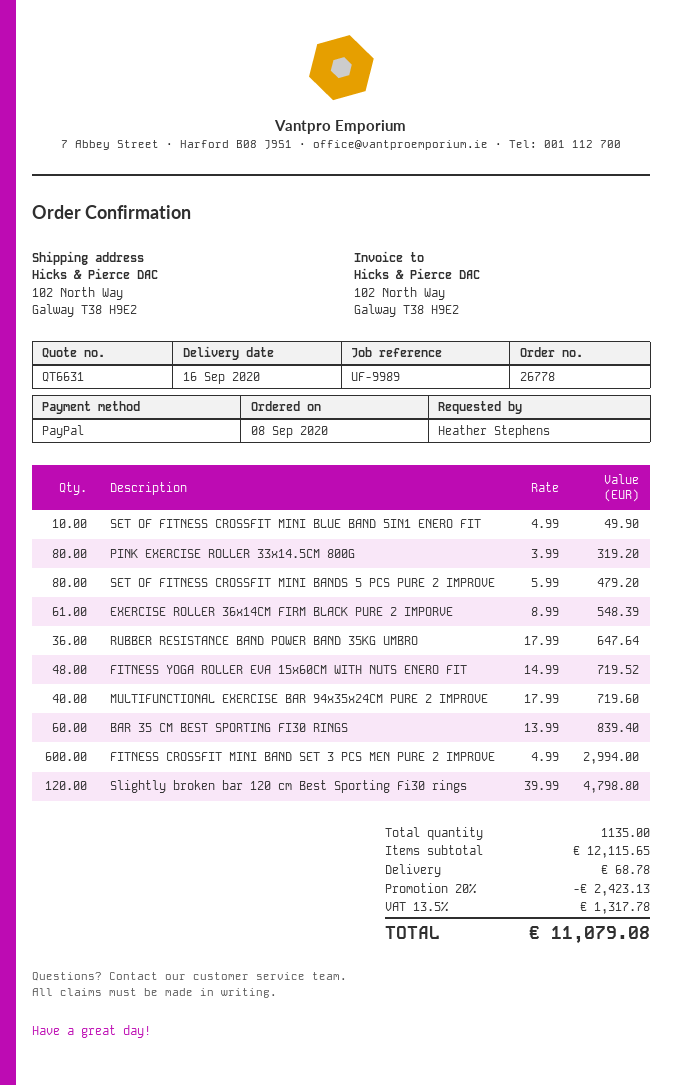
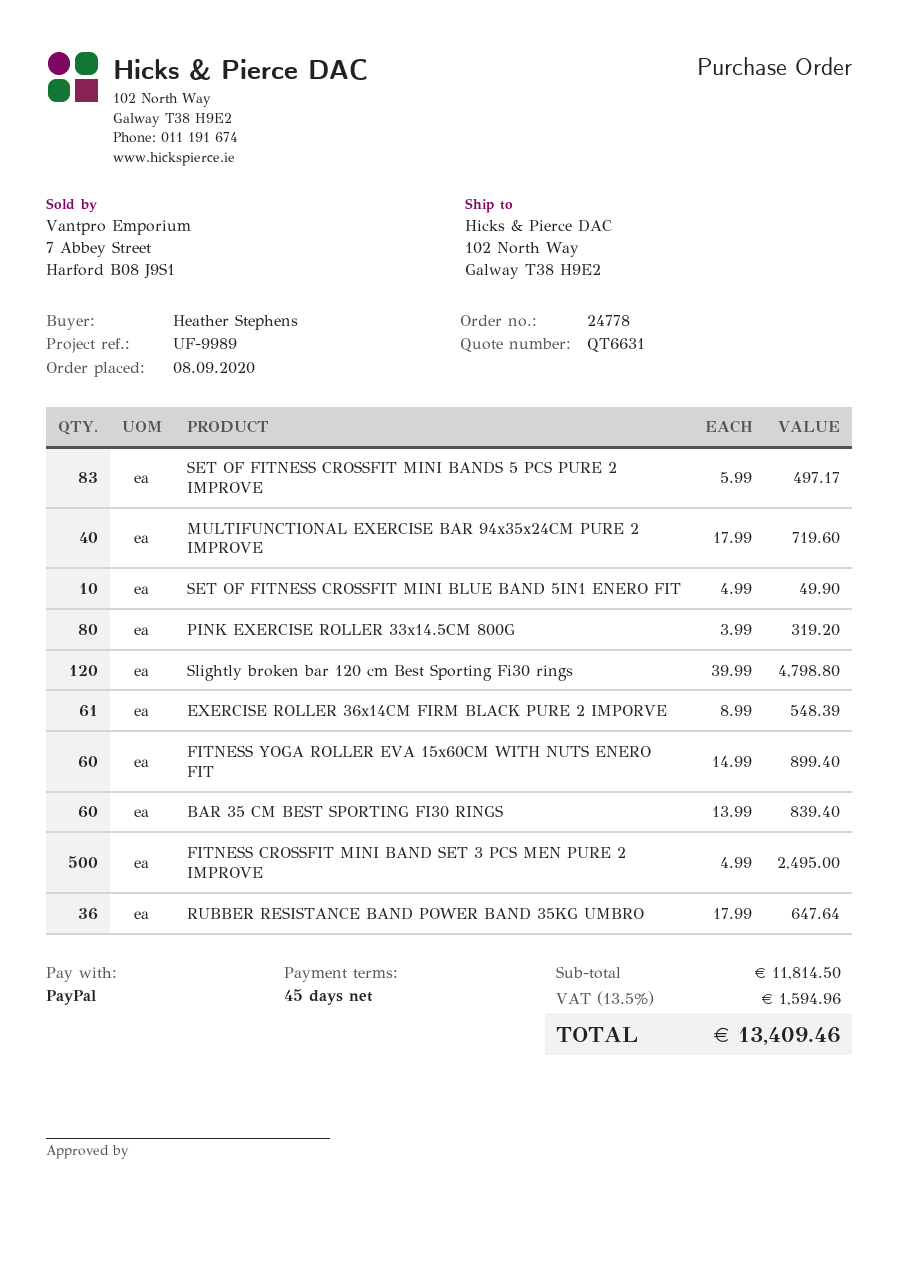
order number: 26778 -> 24778
SET OF FITNESS CROSSFIT MINI BANDS 5 PCS PURE 2 IMPROVE: 80 x 5.99 = 479.20 -> 83 x 5.99 = 497.17
FITNESS YOGA ROLLER EVA 15x60CM WITH NUTS ENERO FIT: 48 x 14.99 = 719.52 -> 60 x 14.99 = 899.40
FITNESS CROSSFIT MINI BAND SET 3 PCS MEN PURE 2 IMPROVE: 600 x 4.99 = 2994.00 -> 500 x 4.99 = 2495.00
subtotal: 12115.65 -> 11814.50
discount: 20% = 2423.13 -> none
shipping: 68.78 -> none
tax: 13.5% = 1317.78 -> 13.5% = 1594.96
total: 11079.08 -> 13409.46

